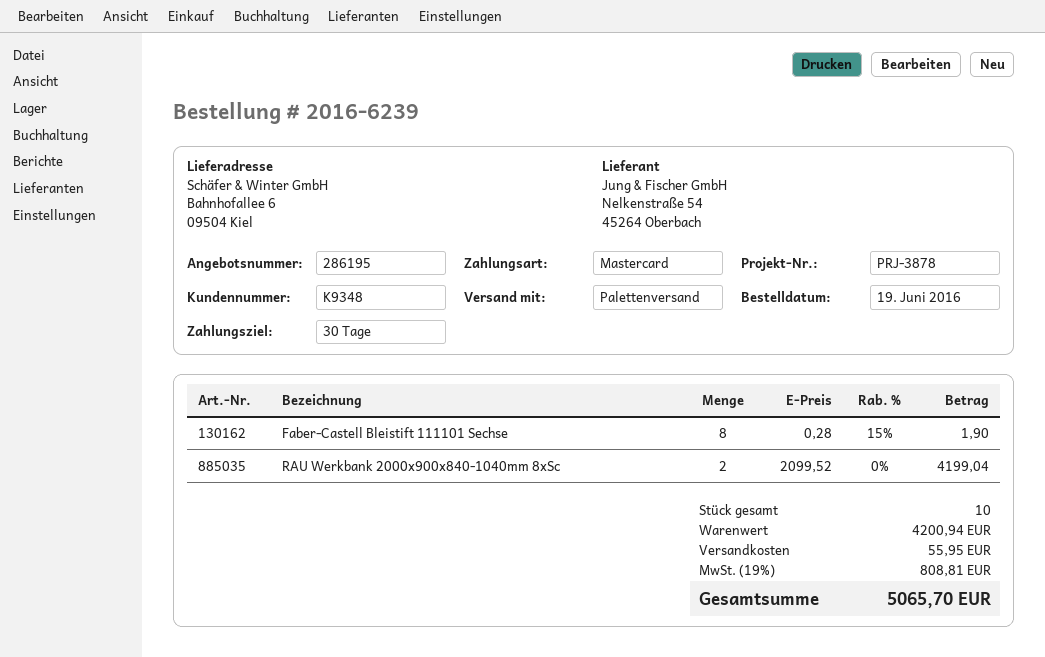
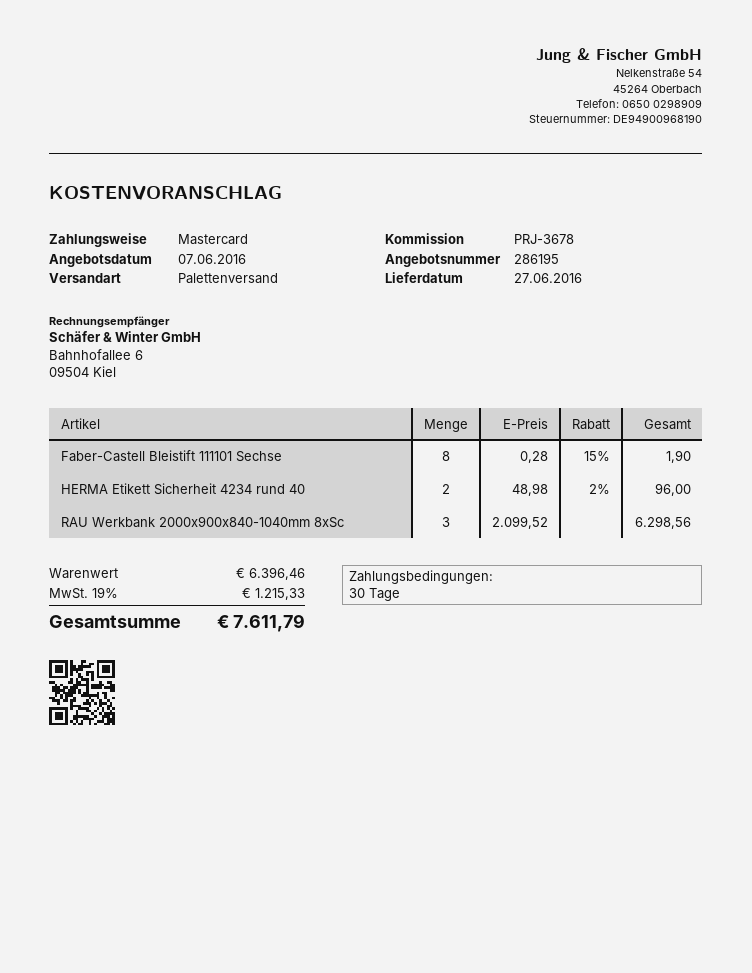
reference: PRJ-3878 -> PRJ-3678
RAU Werkbank 2000x900x840-1040mm 8xSc: 2 x 2099.52 = 4199.04 -> 3 x 2099.52 = 6298.56
HERMA Etikett Sicherheit 4234 rund 40: none -> 2 x 48.98 - 2% = 96.00
subtotal: 4200.94 -> 6396.46
shipping: 55.95 -> none
tax: 19% = 808.81 -> 19% = 1215.33
total: 5065.70 -> 7611.79

